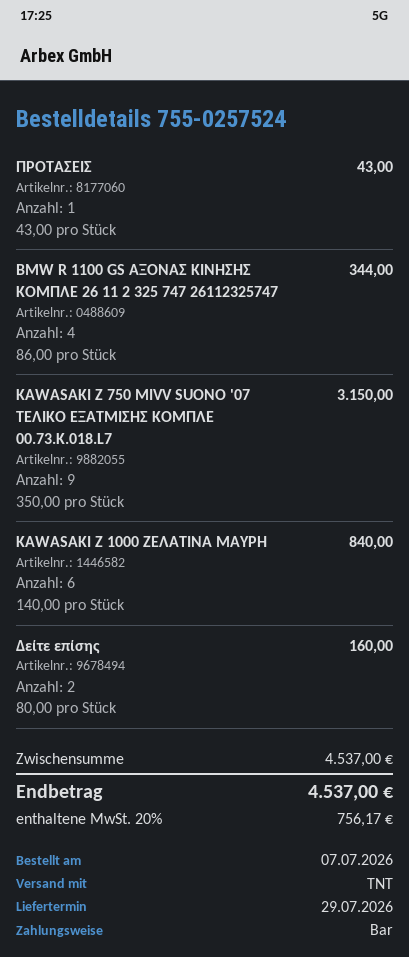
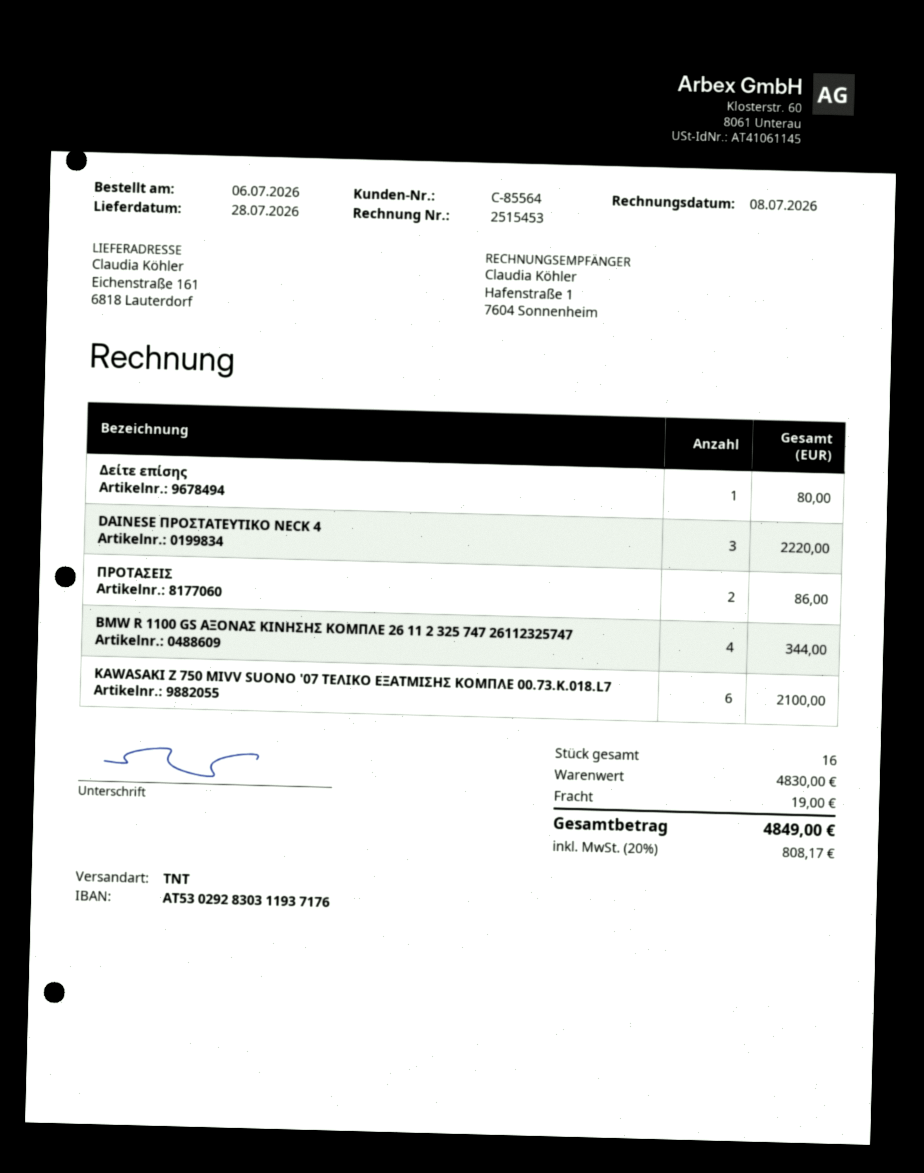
order date: 2026-07-07 -> 2026-07-06
delivery date: 2026-07-29 -> 2026-07-28
ΠΡΟΤΑΣΕΙΣ: 1 for 43.00 -> 2 for 86.00
KAWASAKI Z 750 MIVV SUONO '07 ΤΕΛΙΚΟ ΕΞΑΤΜΙΣΗΣ ΚΟΜΠΛΕ 00.73.K.018.L7: 9 for 3150.00 -> 6 for 2100.00
KAWASAKI Z 1000 ΖΕΛΑΤΙΝΑ ΜΑΥΡΗ: 6 for 840.00 -> none
Δείτε επίσης: 2 for 160.00 -> 1 for 80.00
DAINESE ΠΡΟΣΤΑΤΕΥΤΙΚΟ NECK 4: none -> 3 for 2220.00
subtotal: 4537.00 -> 4830.00
shipping: none -> 19.00
tax: 20% = 756.17 -> 20% = 808.17
total: 4537.00 -> 4849.00

